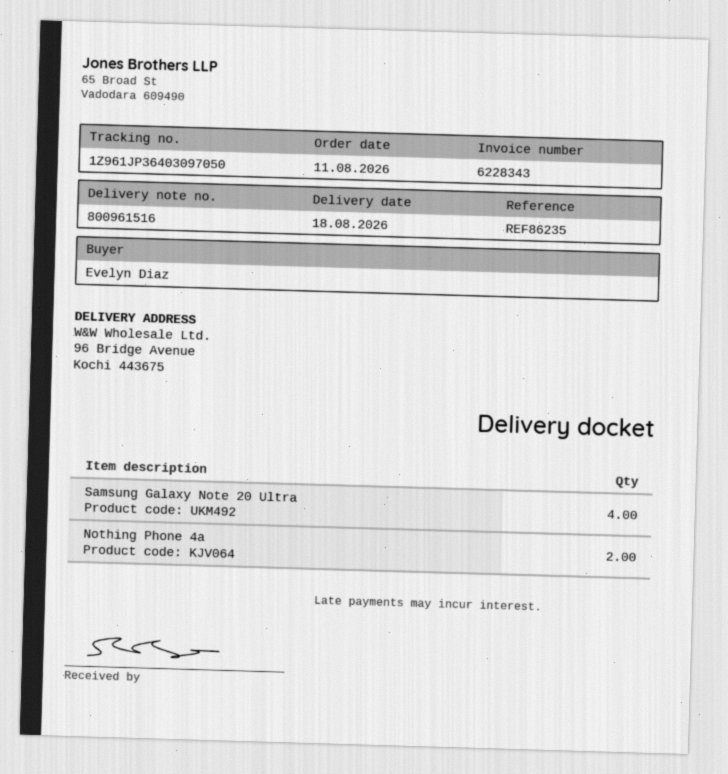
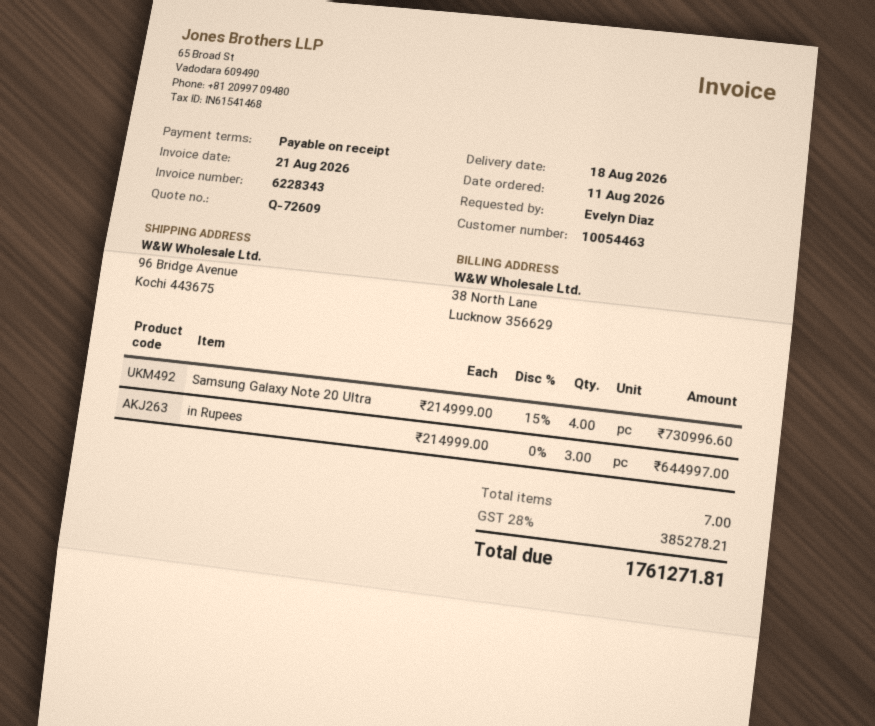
Nothing Phone 4a: 2 -> none
in Rupees: none -> 3

